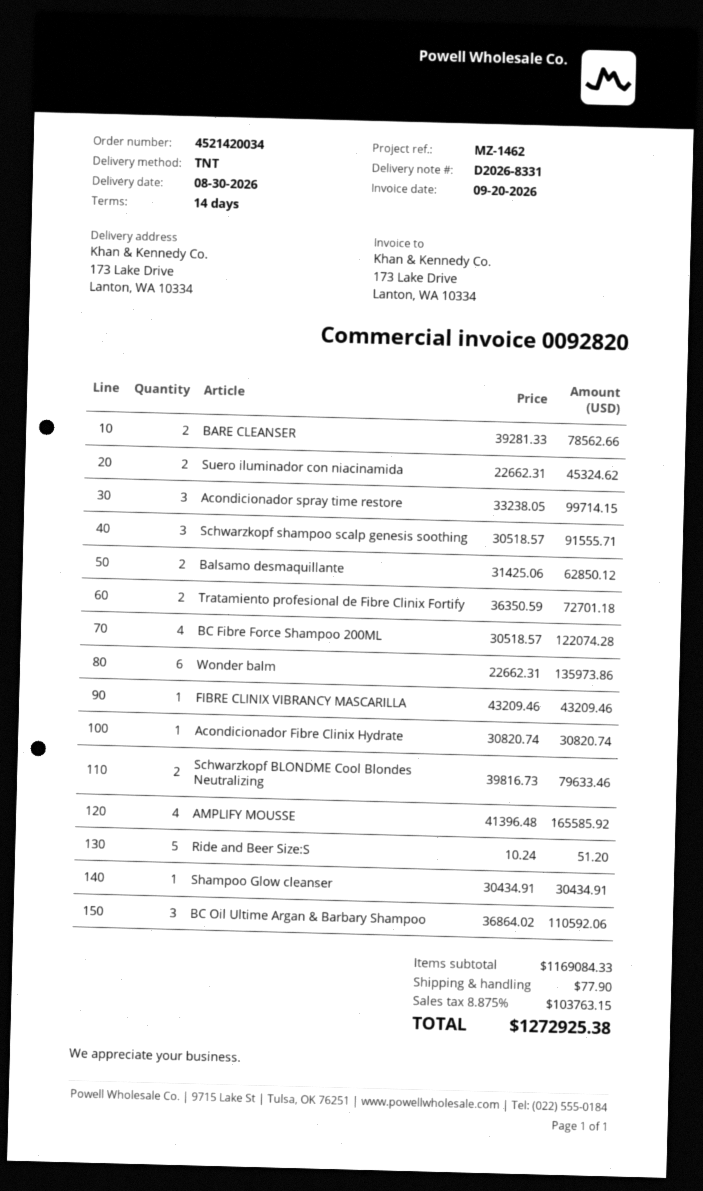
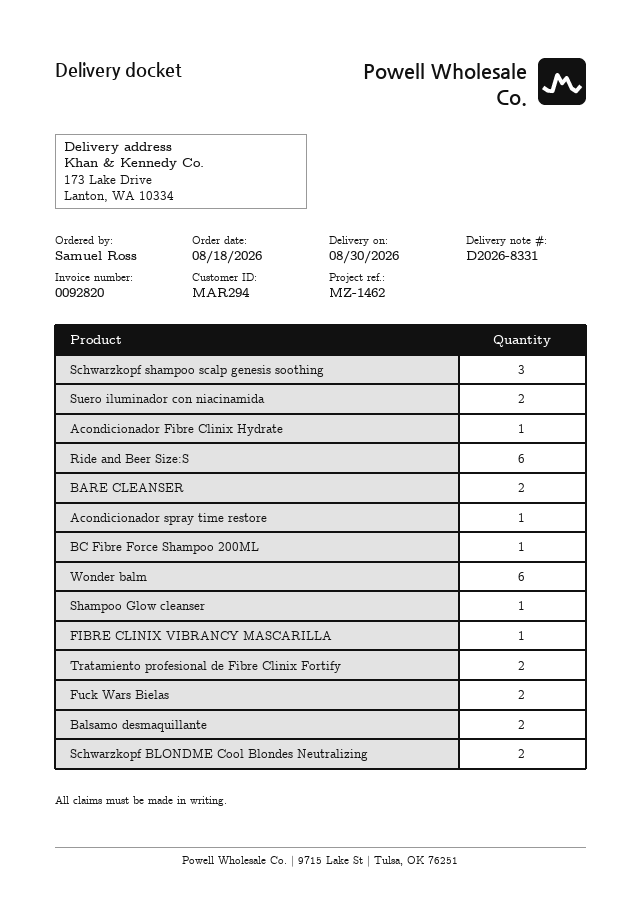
Acondicionador spray time restore: 3 -> 1
BC Fibre Force Shampoo 200ML: 4 -> 1
AMPLIFY MOUSSE: 4 -> none
Ride and Beer Size:S: 5 -> 6
BC Oil Ultime Argan & Barbary Shampoo: 3 -> none
Fuck Wars Bielas: none -> 2

